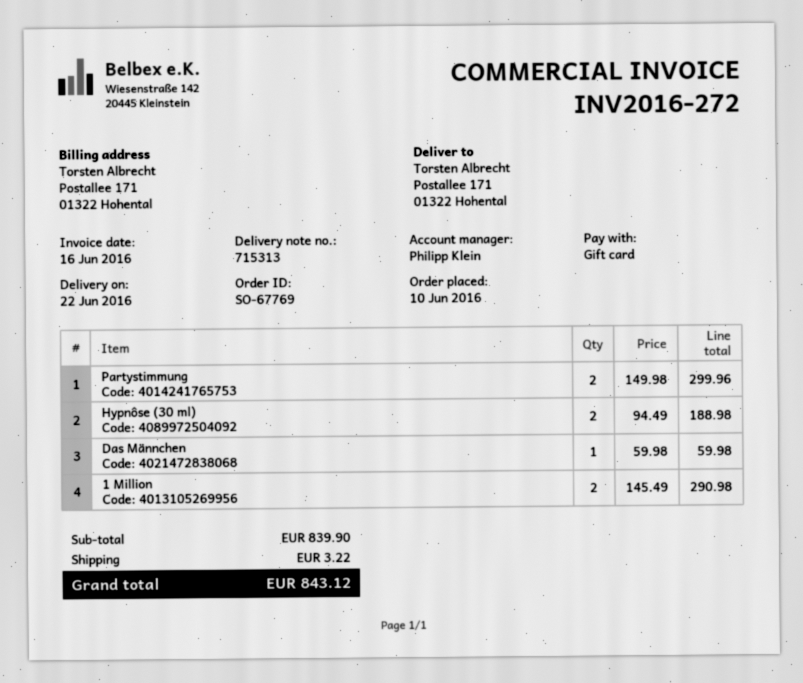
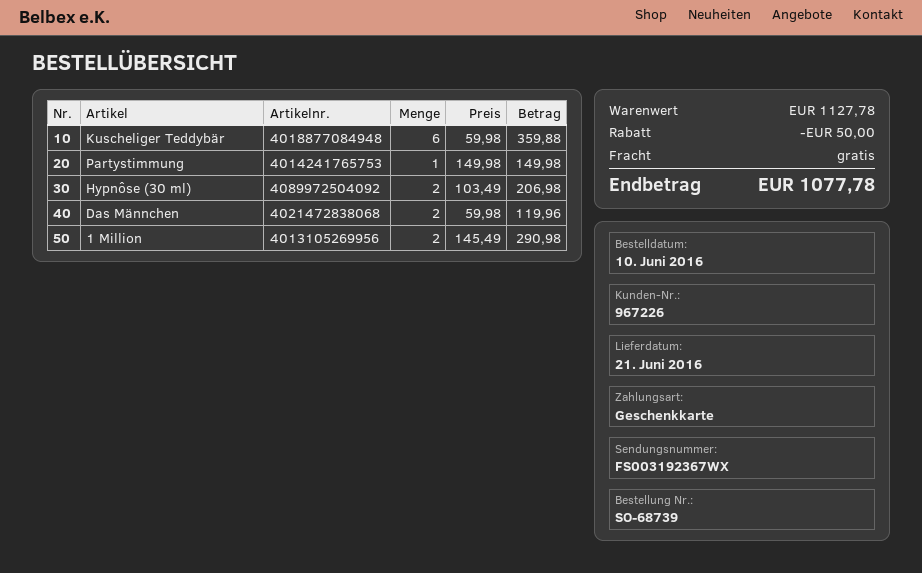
order number: SO-67769 -> SO-68739
delivery date: 2016-06-22 -> 2016-06-21
Partystimmung: 2 x 149.98 = 299.96 -> 1 x 149.98 = 149.98
Hypnôse (30 ml): 2 x 94.49 = 188.98 -> 2 x 103.49 = 206.98
Das Männchen: 1 x 59.98 = 59.98 -> 2 x 59.98 = 119.96
Kuscheliger Teddybär: none -> 6 x 59.98 = 359.88
subtotal: 839.90 -> 1127.78
discount: none -> 50.00
shipping: 3.22 -> 0.00
total: 843.12 -> 1077.78

